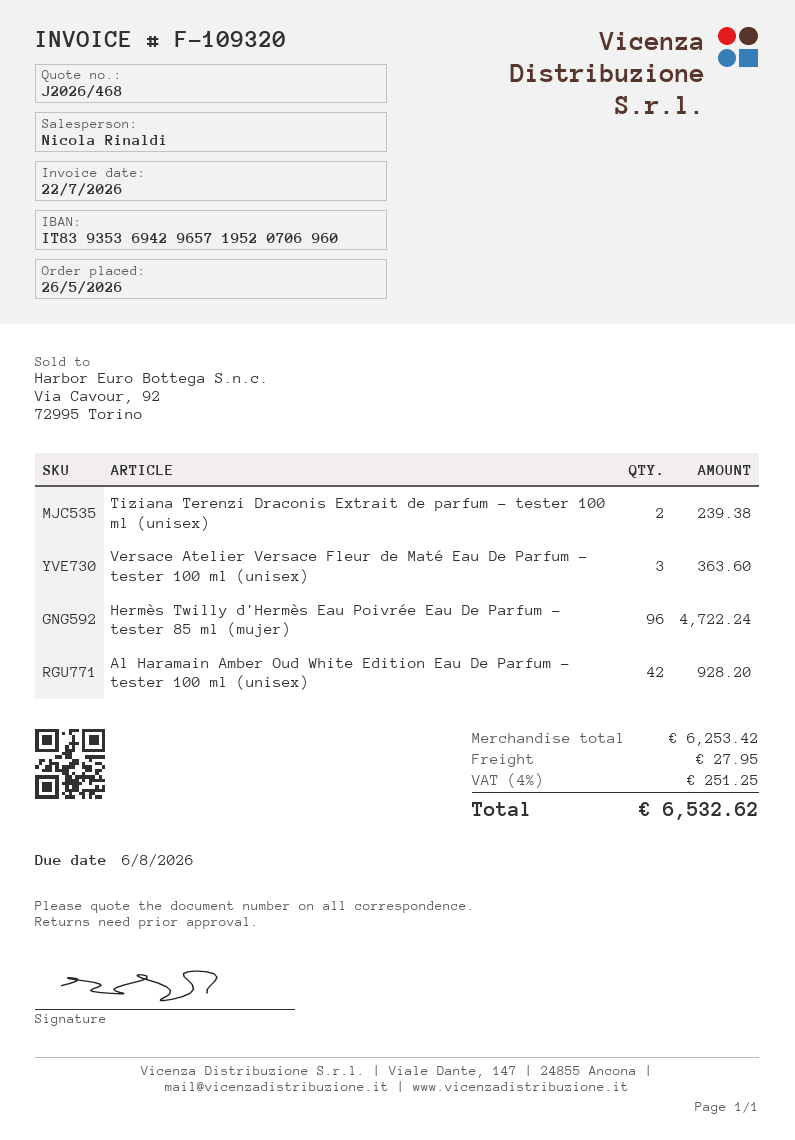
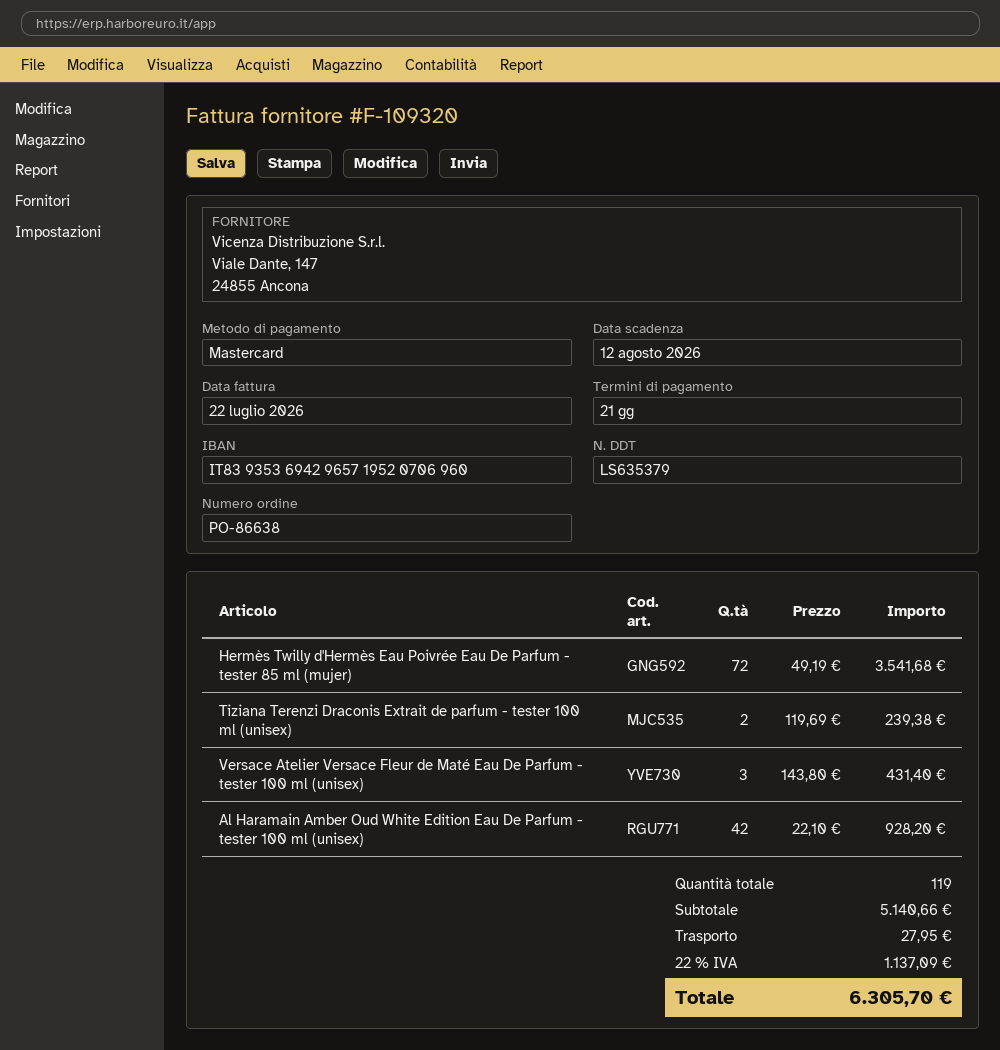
due date: 2026-08-06 -> 2026-08-12
Versace Atelier Versace Fleur de Maté Eau De Parfum - tester 100 ml (unisex): 3 for 363.60 -> 3 for 431.40
Hermès Twilly d'Hermès Eau Poivrée Eau De Parfum - tester 85 ml (mujer): 96 for 4722.24 -> 72 for 3541.68
subtotal: 6253.42 -> 5140.66
tax: 4% = 251.25 -> 22% = 1137.09
total: 6532.62 -> 6305.70

